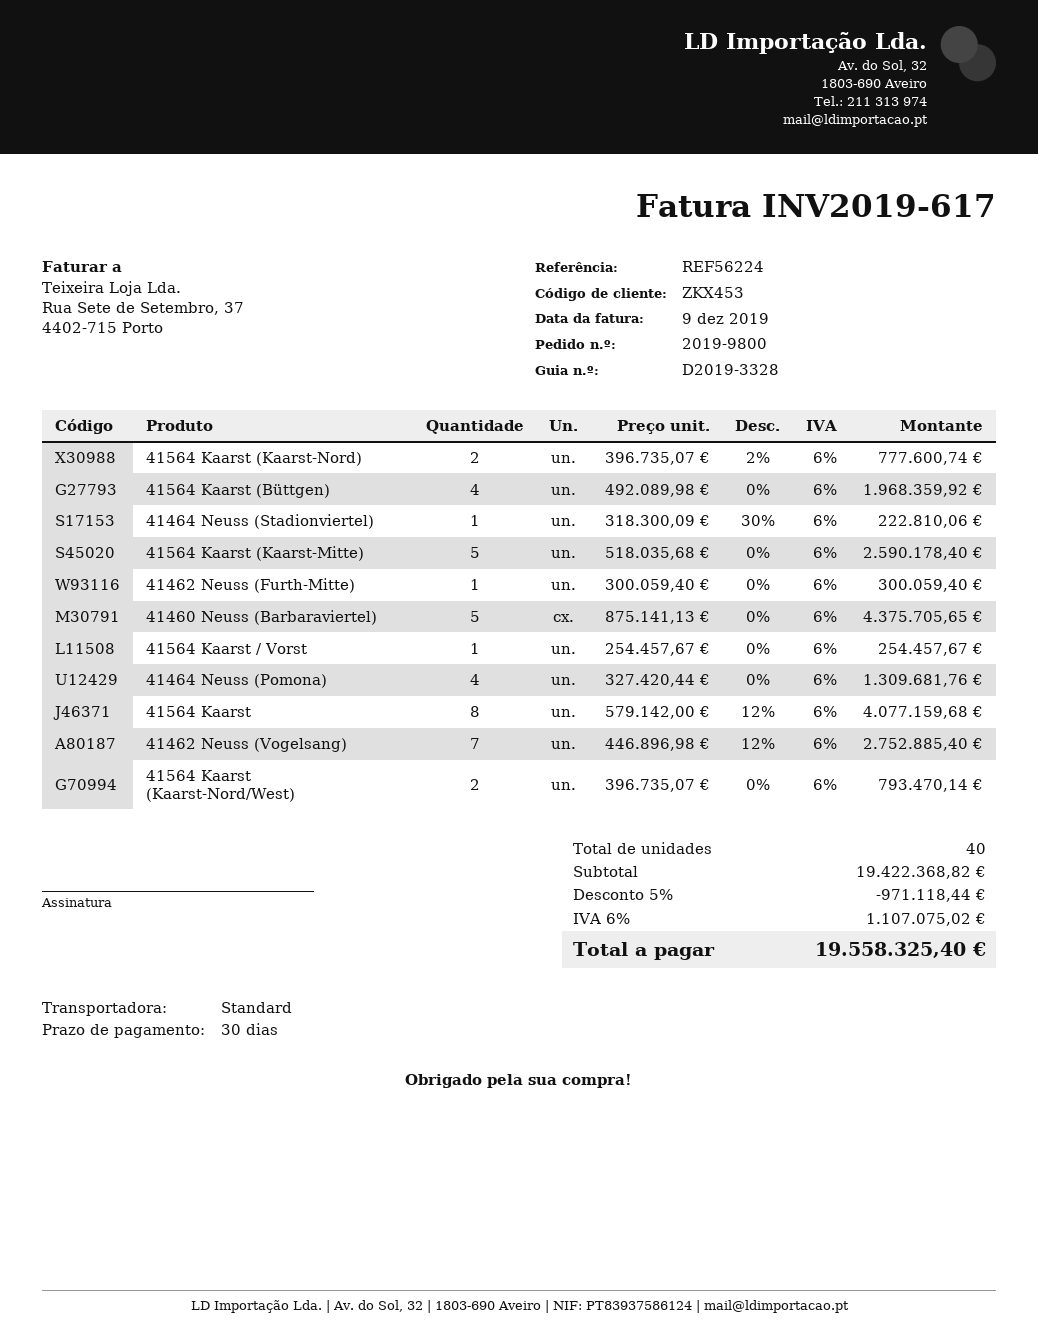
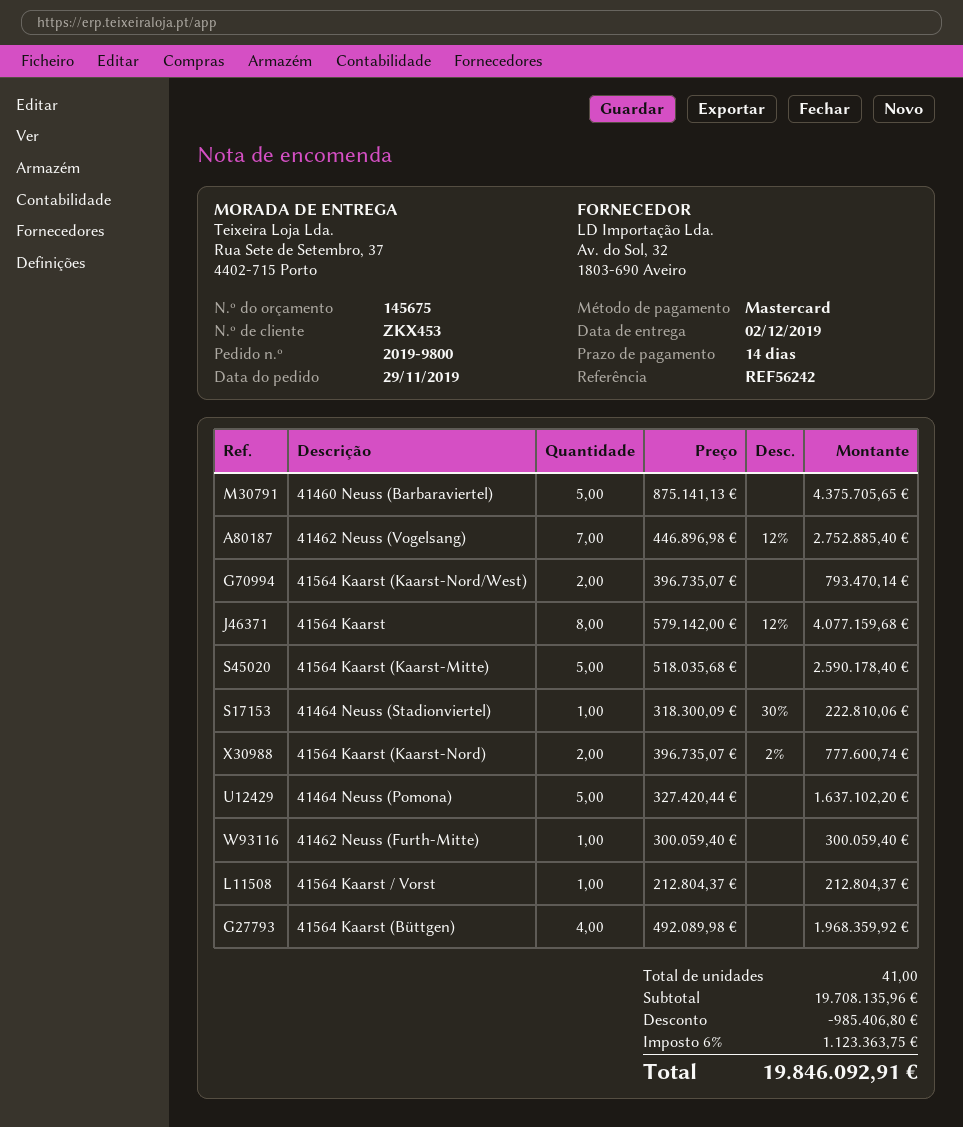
payment terms: 30 days -> 14 days
reference: REF56224 -> REF56242
41564 Kaarst / Vorst: 1 x 254457.67 = 254457.67 -> 1 x 212804.37 = 212804.37
41464 Neuss (Pomona): 4 x 327420.44 = 1309681.76 -> 5 x 327420.44 = 1637102.20
total quantity: 40 -> 41
subtotal: 19422368.82 -> 19708135.96
discount: 971118.44 -> 985406.80
tax: 6% = 1107075.02 -> 6% = 1123363.75
total: 19558325.40 -> 19846092.91

